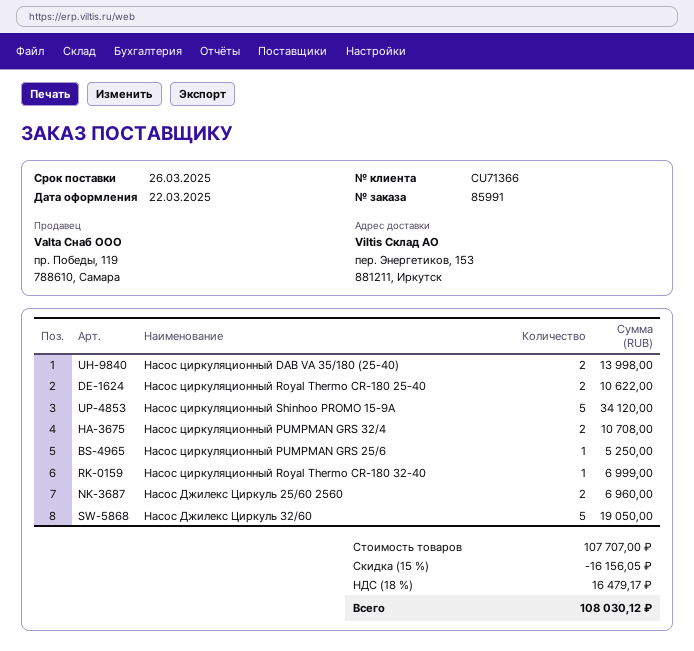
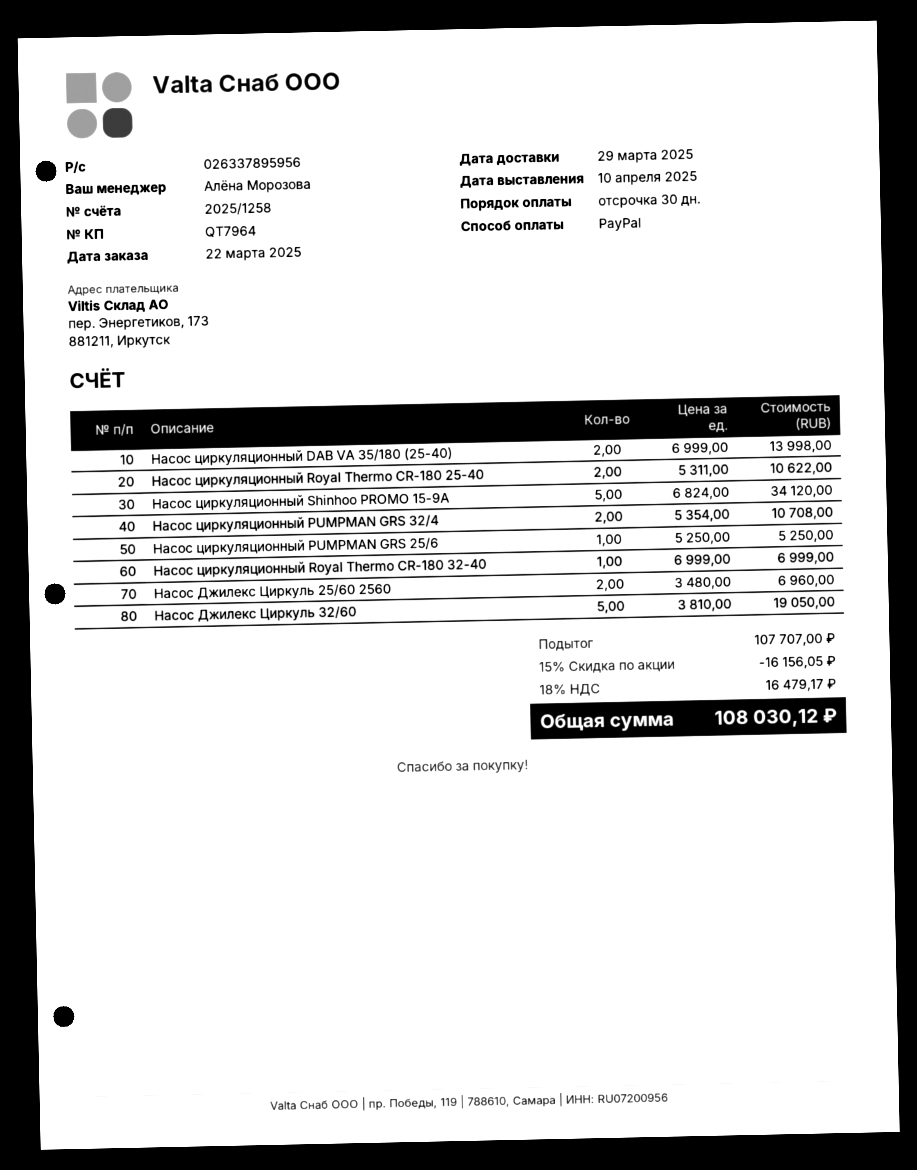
delivery date: 2025-03-26 -> 2025-03-29

